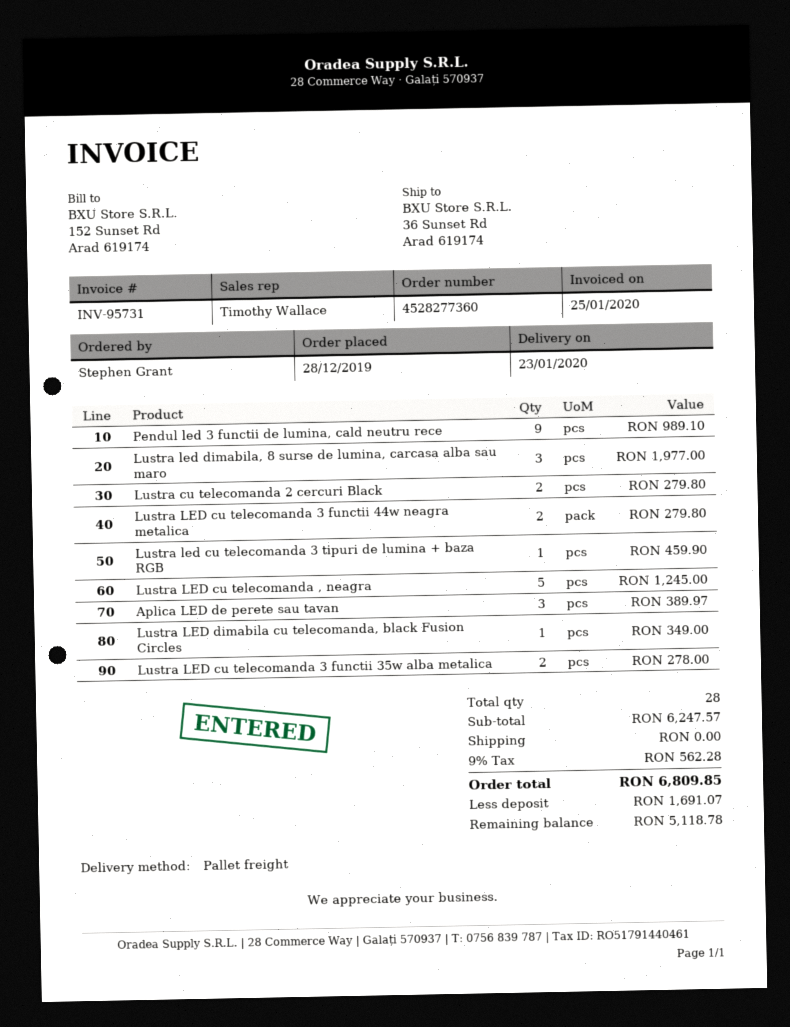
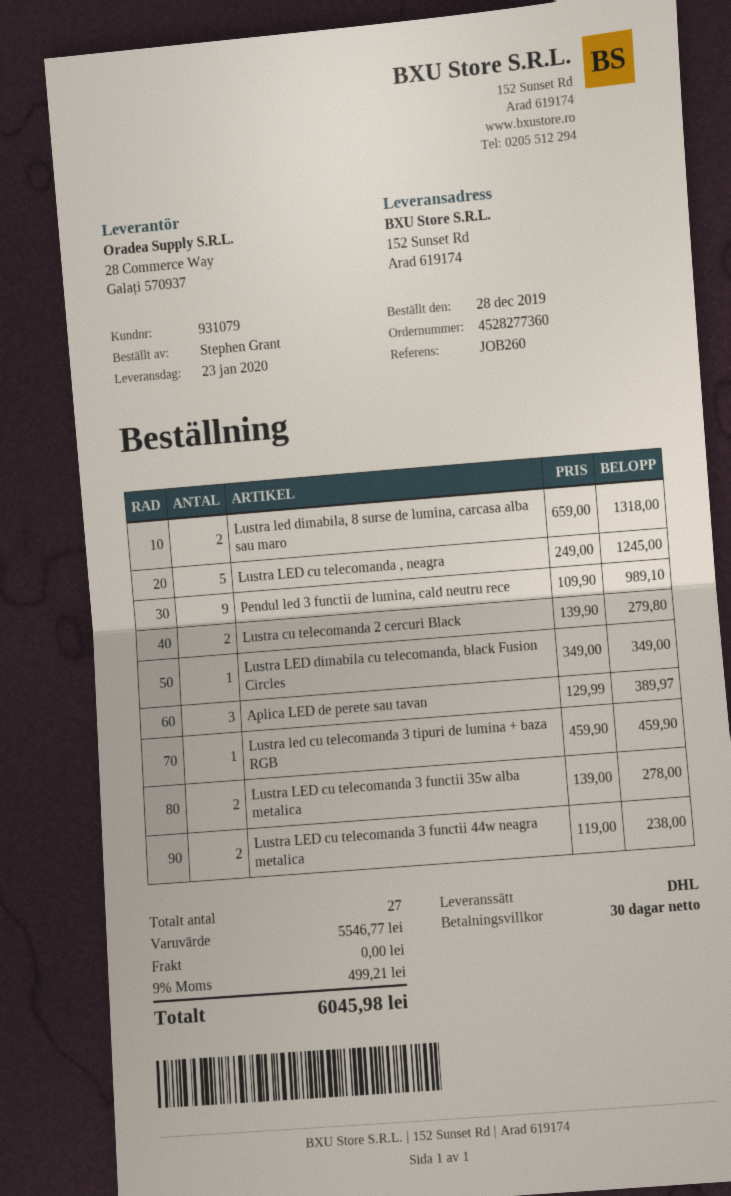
shipping method: pallet freight -> DHL
ship to: 36 Sunset Rd, Arad 619174 -> 152 Sunset Rd, Arad 619174
Lustra led dimabila, 8 surse de lumina, carcasa alba sau maro: 3 for 1977.00 -> 2 for 1318.00
Lustra LED cu telecomanda 3 functii 44w neagra metalica: 2 for 279.80 -> 2 for 238.00
total quantity: 28 -> 27
subtotal: 6247.57 -> 5546.77
tax: 9% = 562.28 -> 9% = 499.21
total: 6809.85 -> 6045.98

